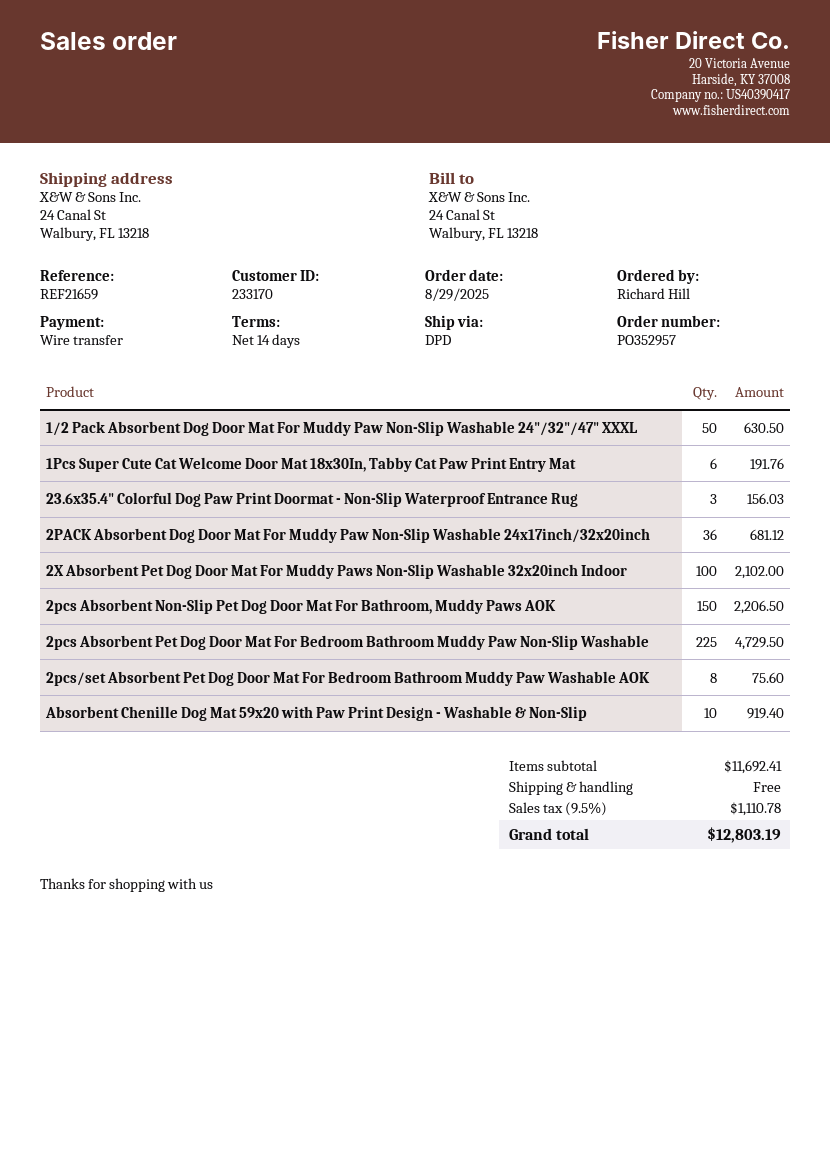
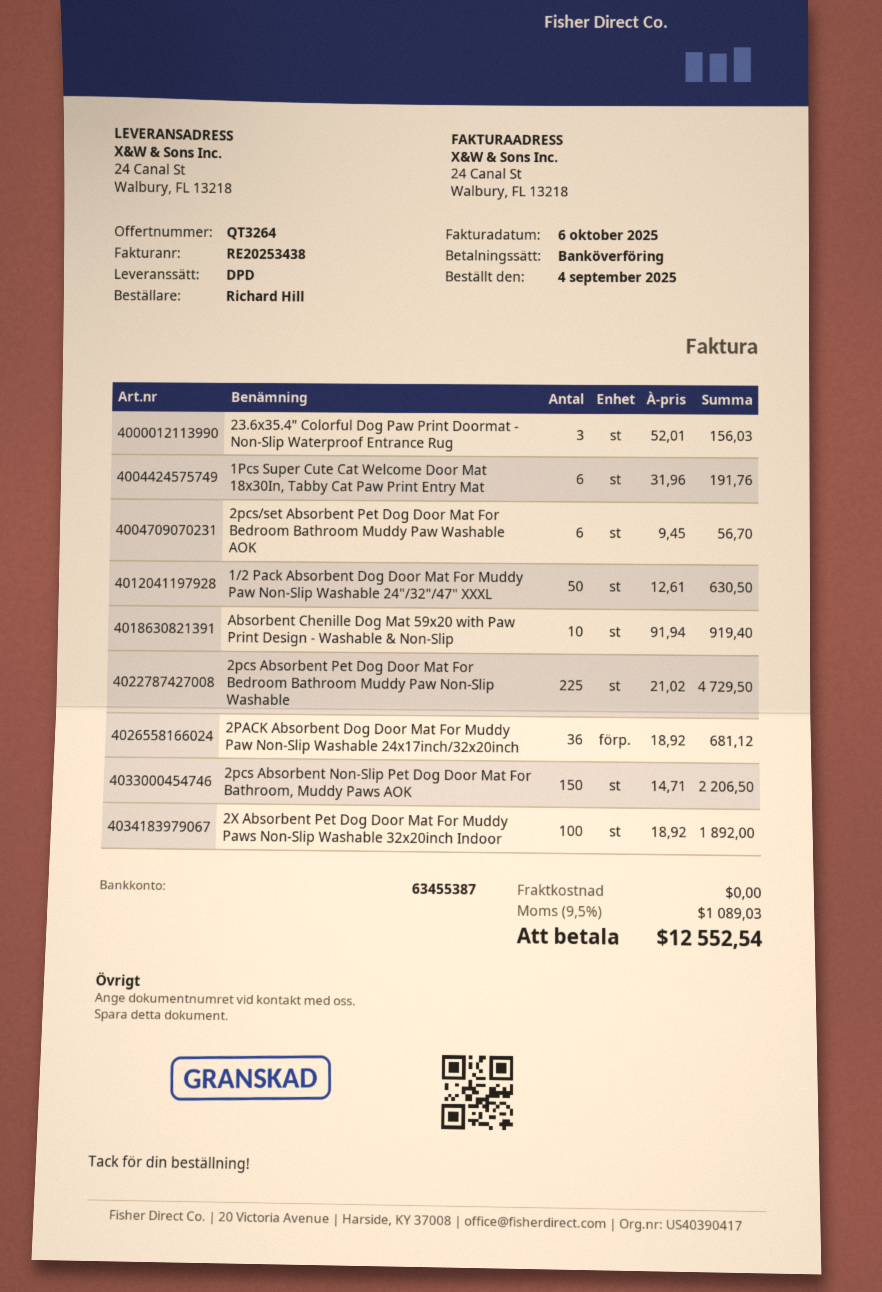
order date: 2025-08-29 -> 2025-09-04
2X Absorbent Pet Dog Door Mat For Muddy Paws Non-Slip Washable 32x20inch Indoor: 100 for 2102.00 -> 100 for 1892.00
2pcs/set Absorbent Pet Dog Door Mat For Bedroom Bathroom Muddy Paw Washable AOK: 8 for 75.60 -> 6 for 56.70
tax: 9.5% = 1110.78 -> 9.5% = 1089.03
total: 12803.19 -> 12552.54

